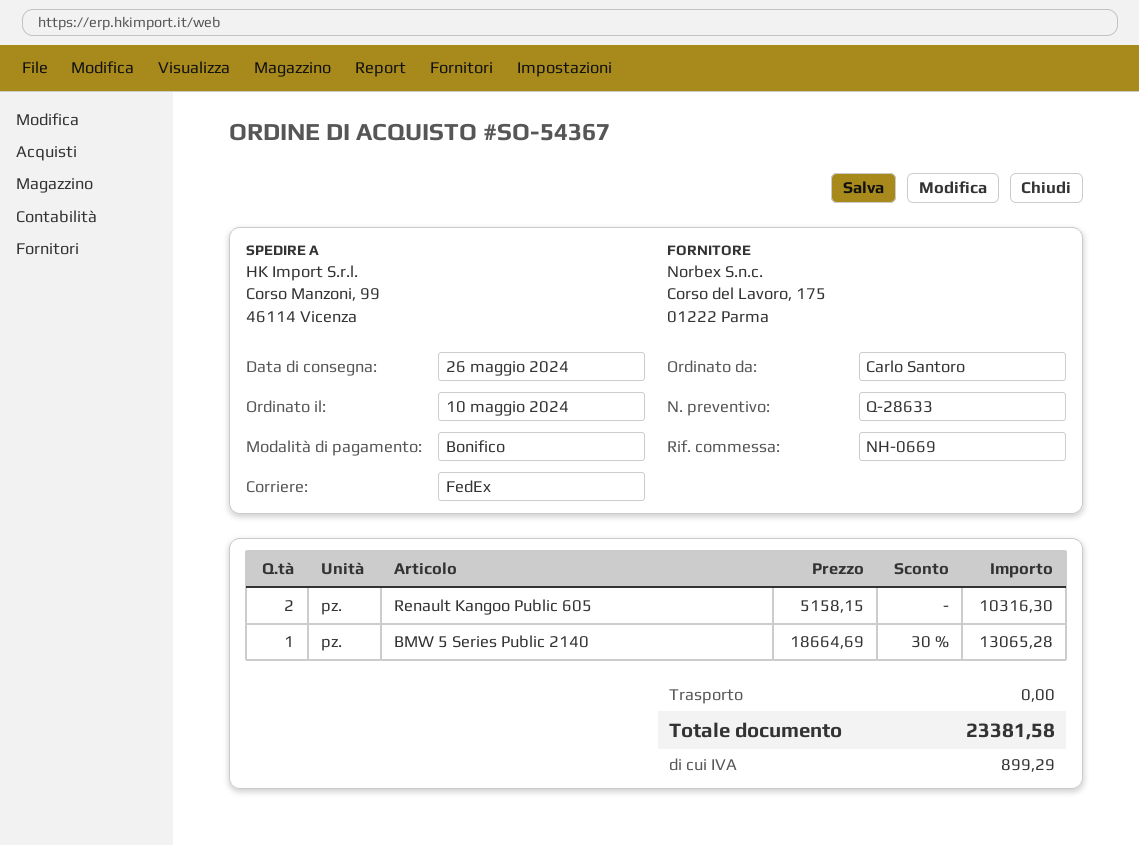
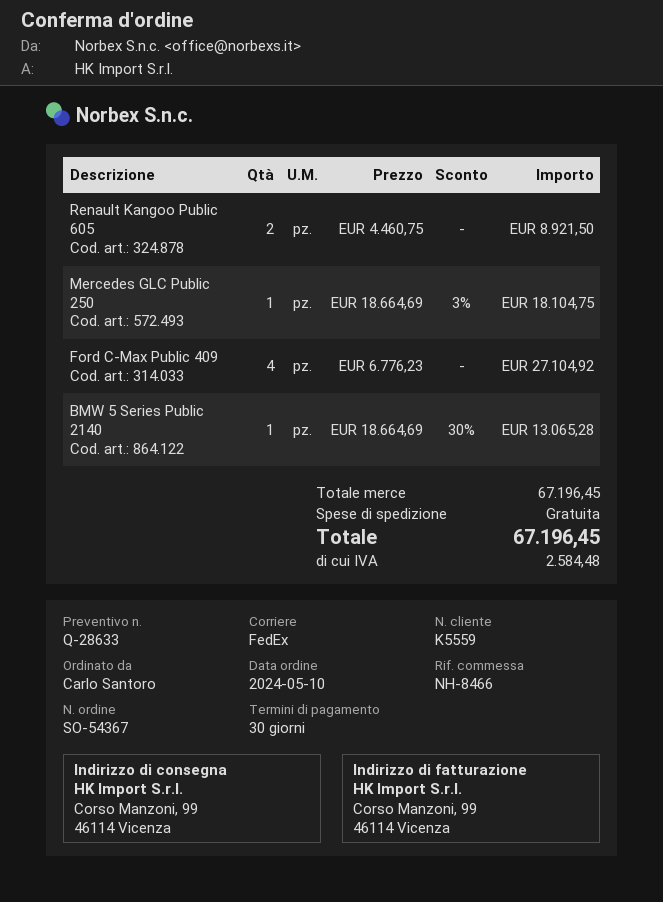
reference: NH-0669 -> NH-8466
Renault Kangoo Public 605: 2 x 5158.15 = 10316.30 -> 2 x 4460.75 = 8921.50
Mercedes GLC Public 250: none -> 1 x 18664.69 - 3% = 18104.75
Ford C-Max Public 409: none -> 4 x 6776.23 = 27104.92
tax: 899.29 -> 2584.48
total: 23381.58 -> 67196.45

